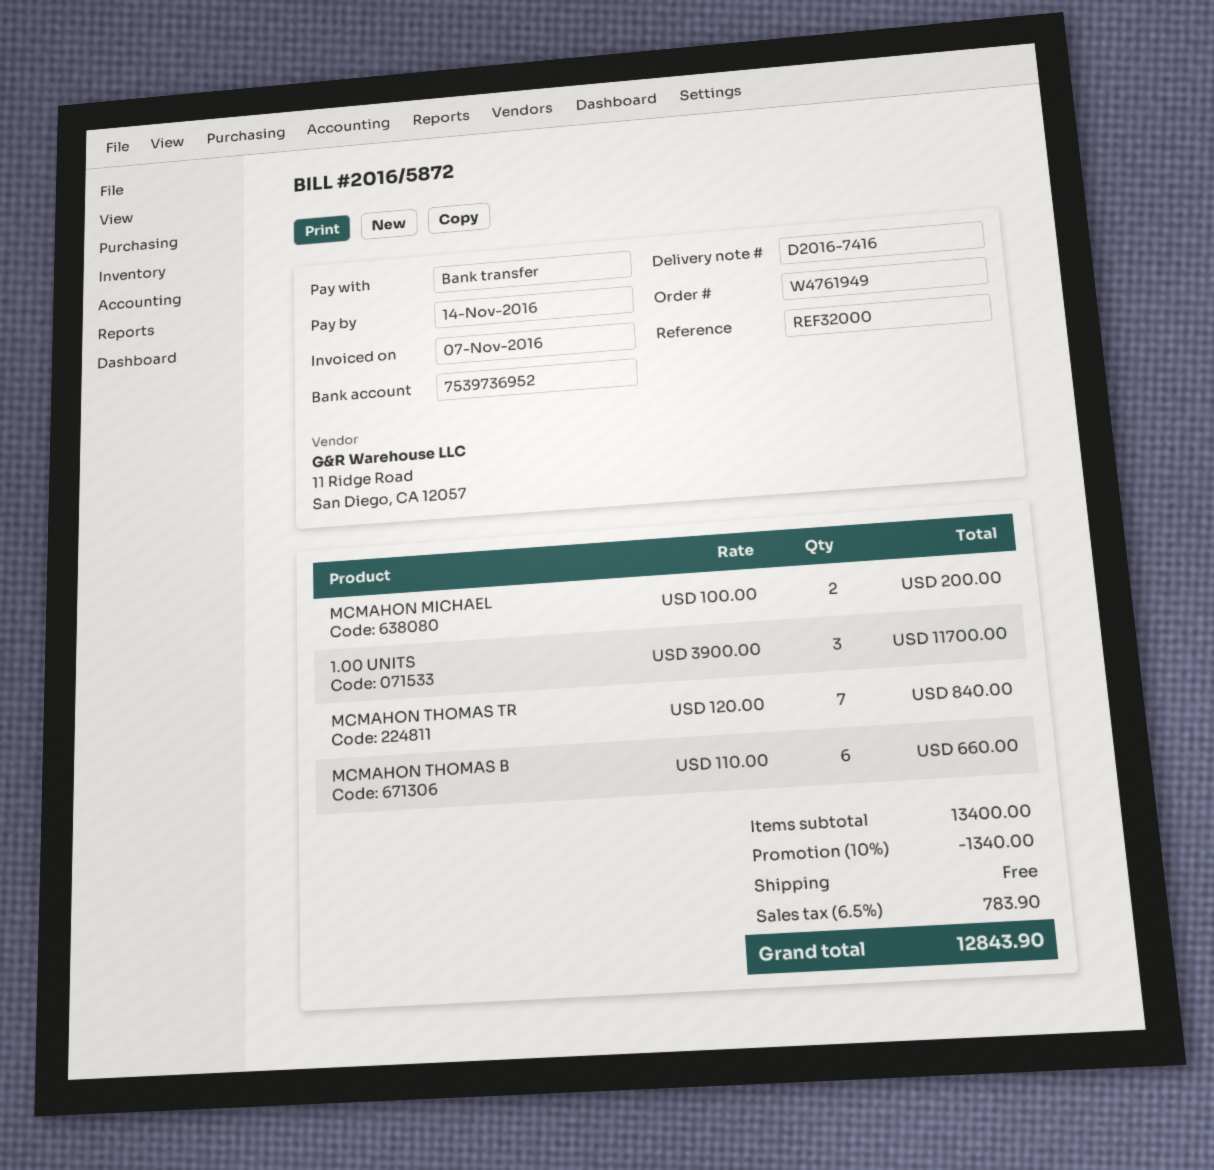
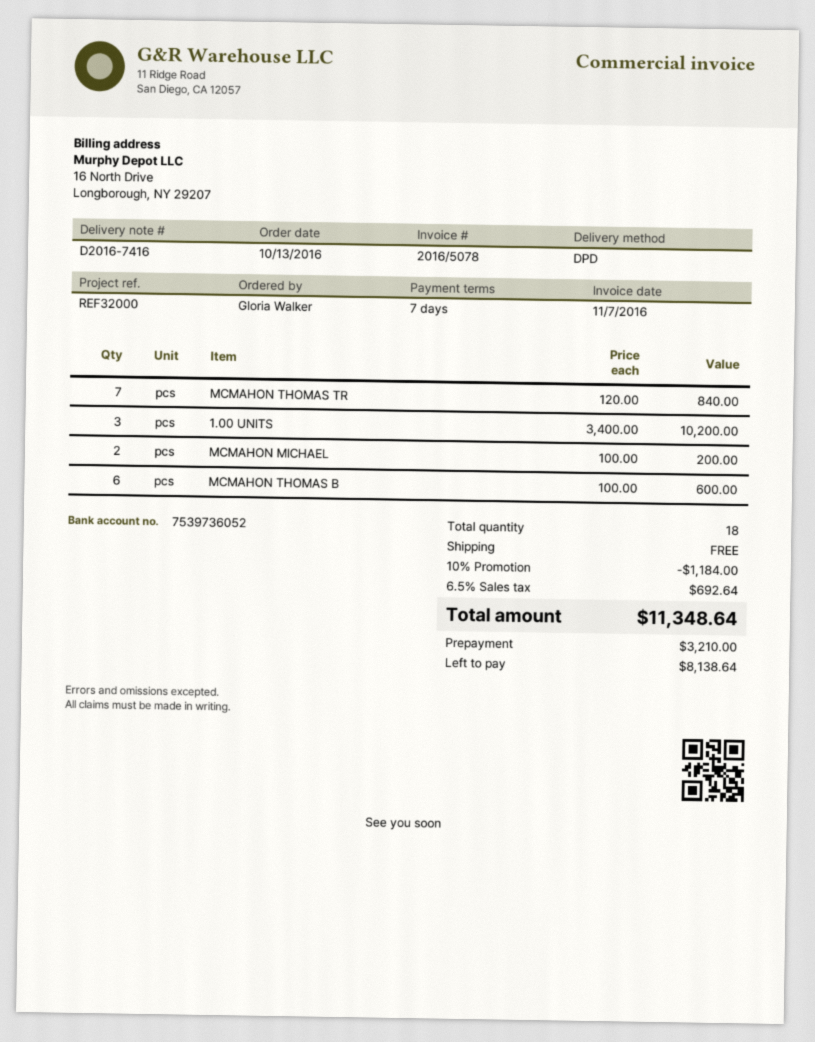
invoice number: 2016/5872 -> 2016/5078
bank account: 7539736952 -> 7539736052
1.00 UNITS: 3 x 3900.00 = 11700.00 -> 3 x 3400.00 = 10200.00
MCMAHON THOMAS B: 6 x 110.00 = 660.00 -> 6 x 100.00 = 600.00
discount: 10% = 1340.00 -> 10% = 1184.00
tax: 6.5% = 783.90 -> 6.5% = 692.64
total: 12843.90 -> 11348.64

